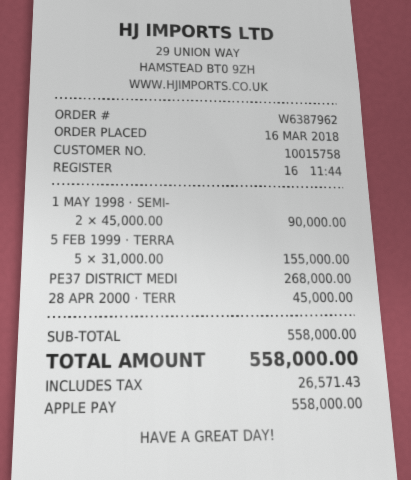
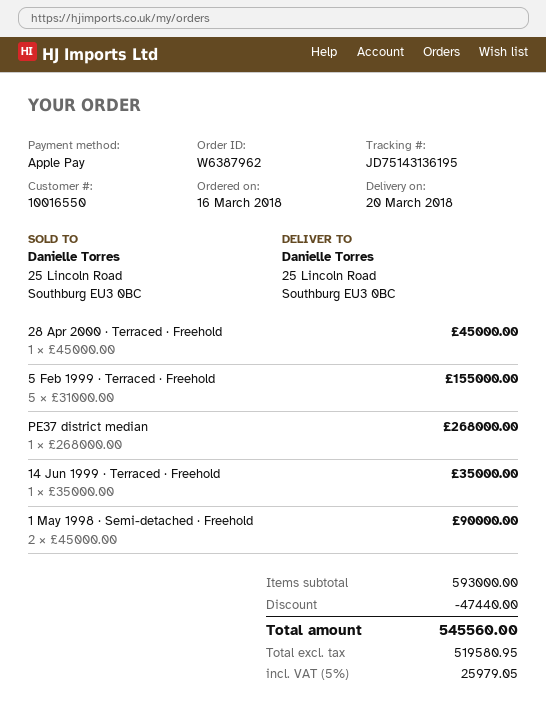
customer number: 10015758 -> 10016550
14 Jun 1999 · Terraced · Freehold: none -> 1 x 35000.00 = 35000.00
subtotal: 558000.00 -> 593000.00
discount: none -> 47440.00
tax: 26571.43 -> 25979.05
total: 558000.00 -> 545560.00

